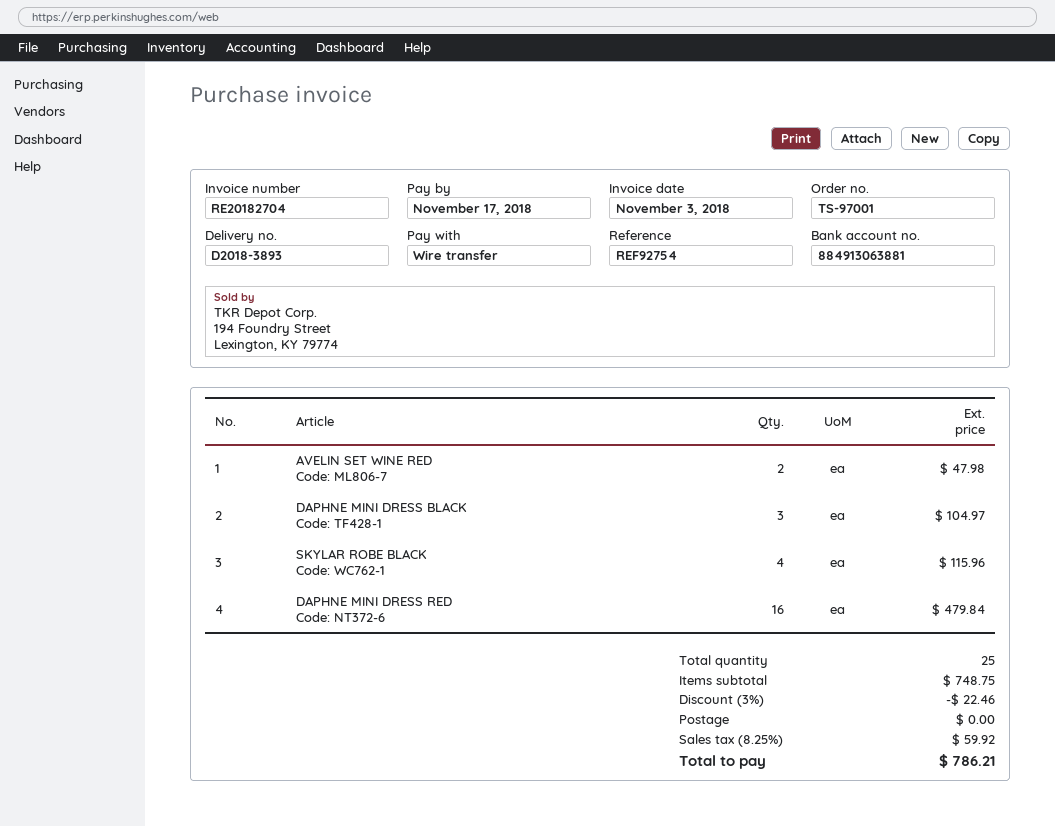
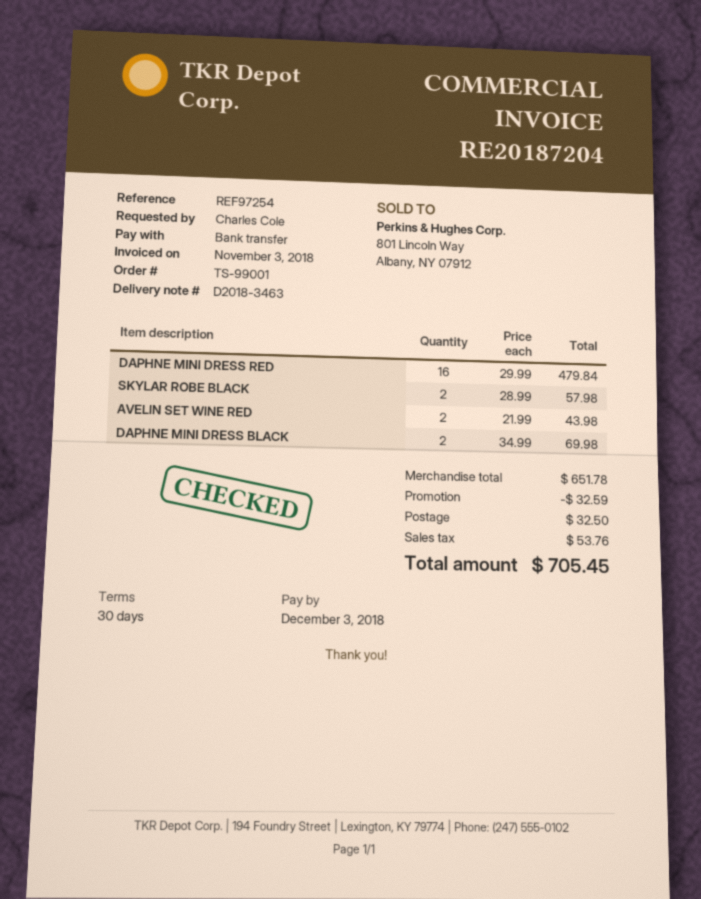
order number: TS-97001 -> TS-99001
delivery note number: D2018-3893 -> D2018-3463
invoice number: RE20182704 -> RE20187204
due date: 2018-11-17 -> 2018-12-03
reference: REF92754 -> REF97254
AVELIN SET WINE RED: 2 for 47.98 -> 2 for 43.98
DAPHNE MINI DRESS BLACK: 3 for 104.97 -> 2 for 69.98
SKYLAR ROBE BLACK: 4 for 115.96 -> 2 for 57.98
subtotal: 748.75 -> 651.78
discount: 22.46 -> 32.59
shipping: 0.00 -> 32.50
tax: 59.92 -> 53.76
total: 786.21 -> 705.45

